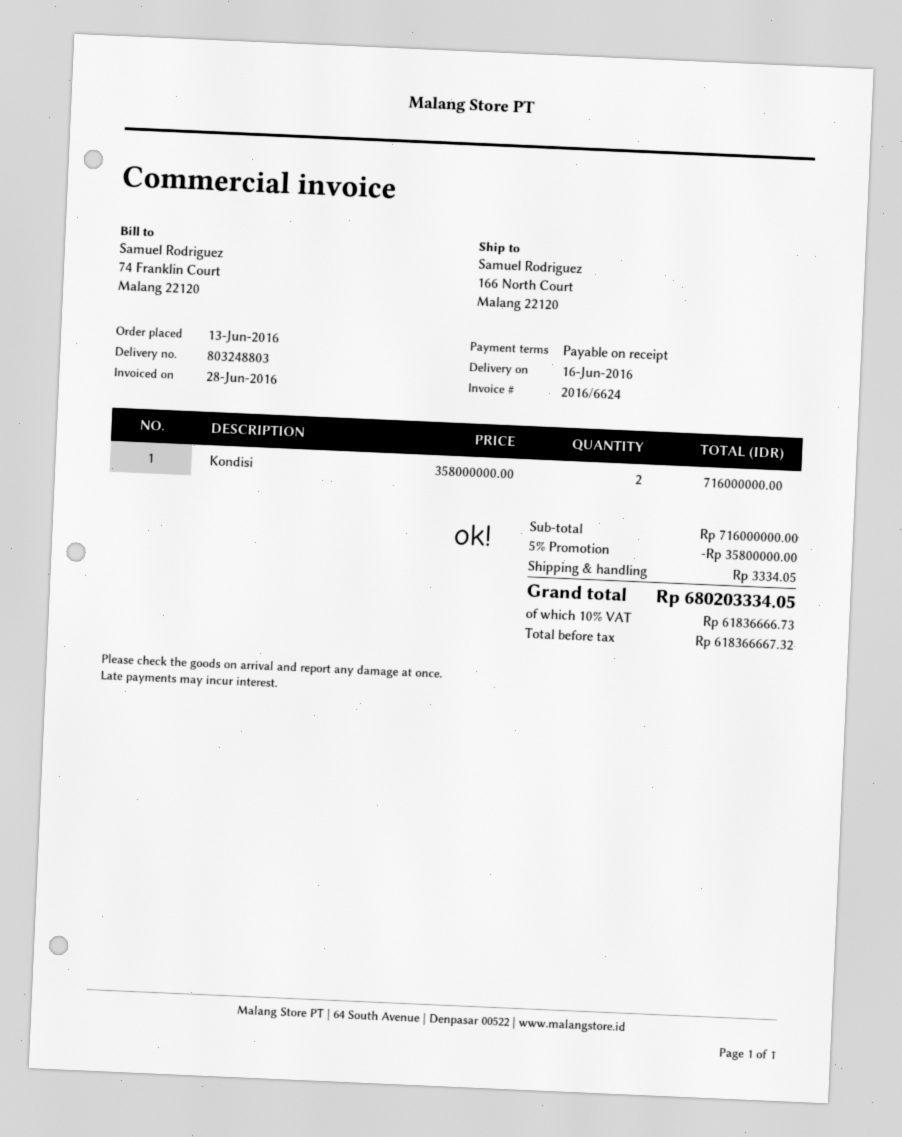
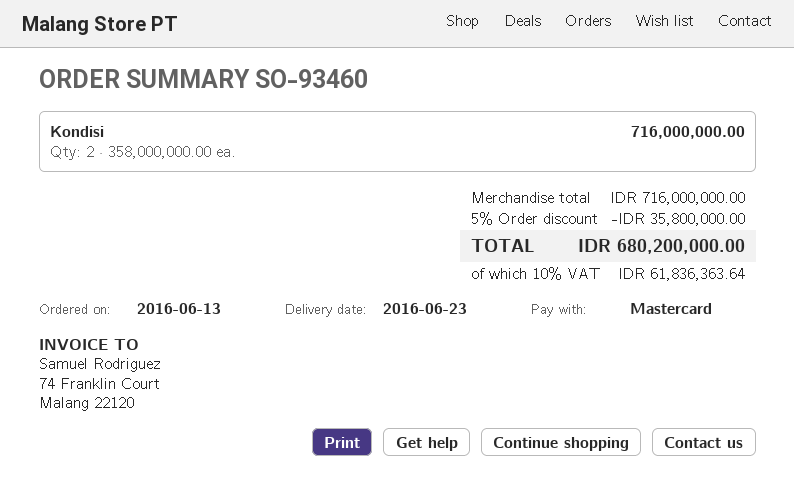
delivery date: 2016-06-16 -> 2016-06-23
shipping: 3334.05 -> none
tax: 10% = 61836666.73 -> 10% = 61836363.64
total: 680203334.05 -> 680200000.00

